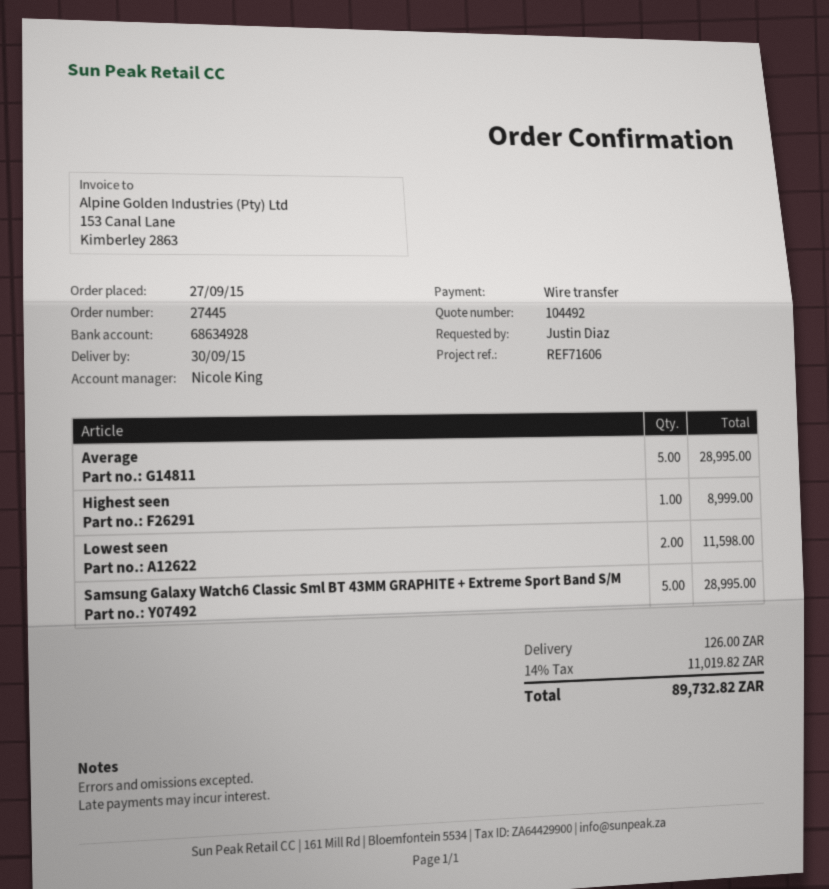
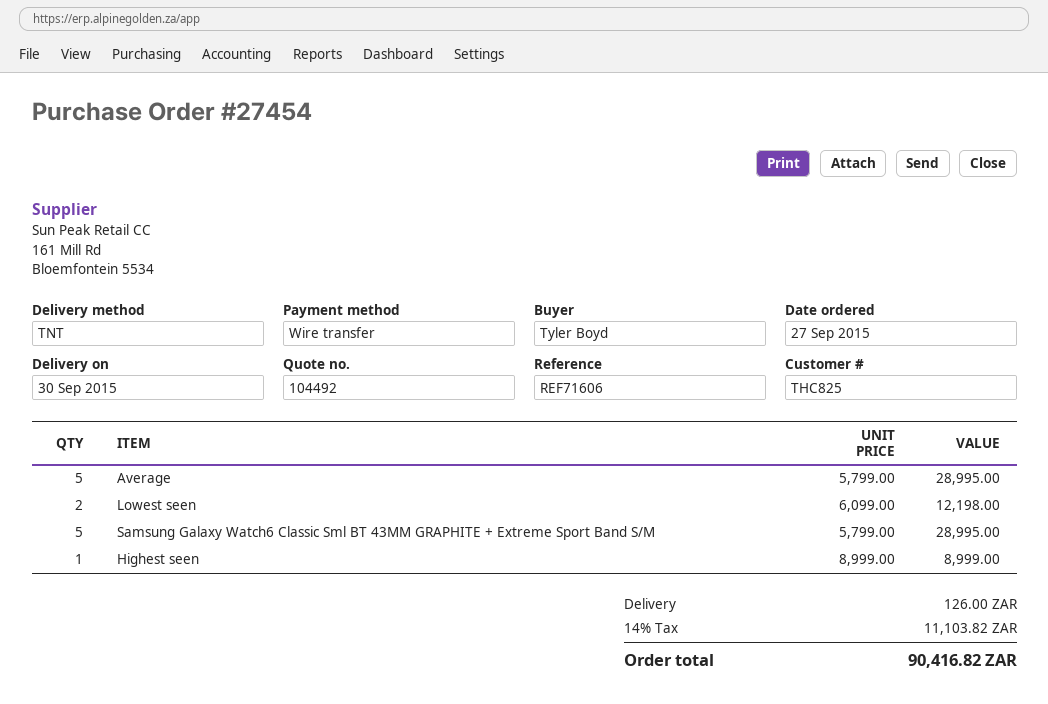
order number: 27445 -> 27454
ordered by: Justin Diaz -> Tyler Boyd
Lowest seen: 2 for 11598.00 -> 2 for 12198.00
tax: 14% = 11019.82 -> 14% = 11103.82
total: 89732.82 -> 90416.82

